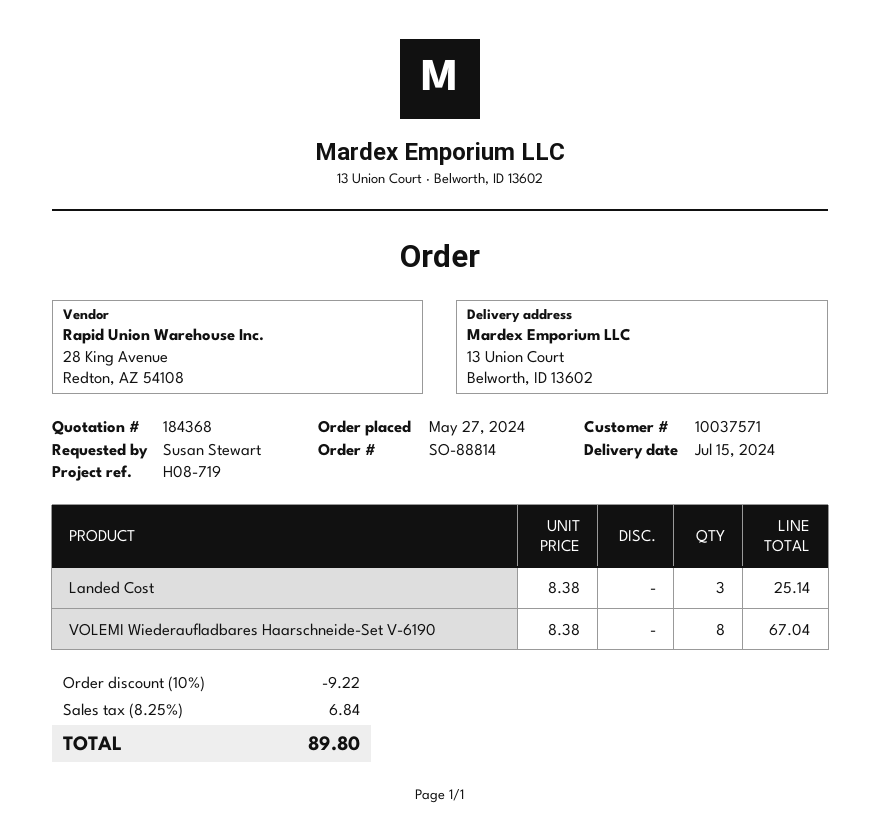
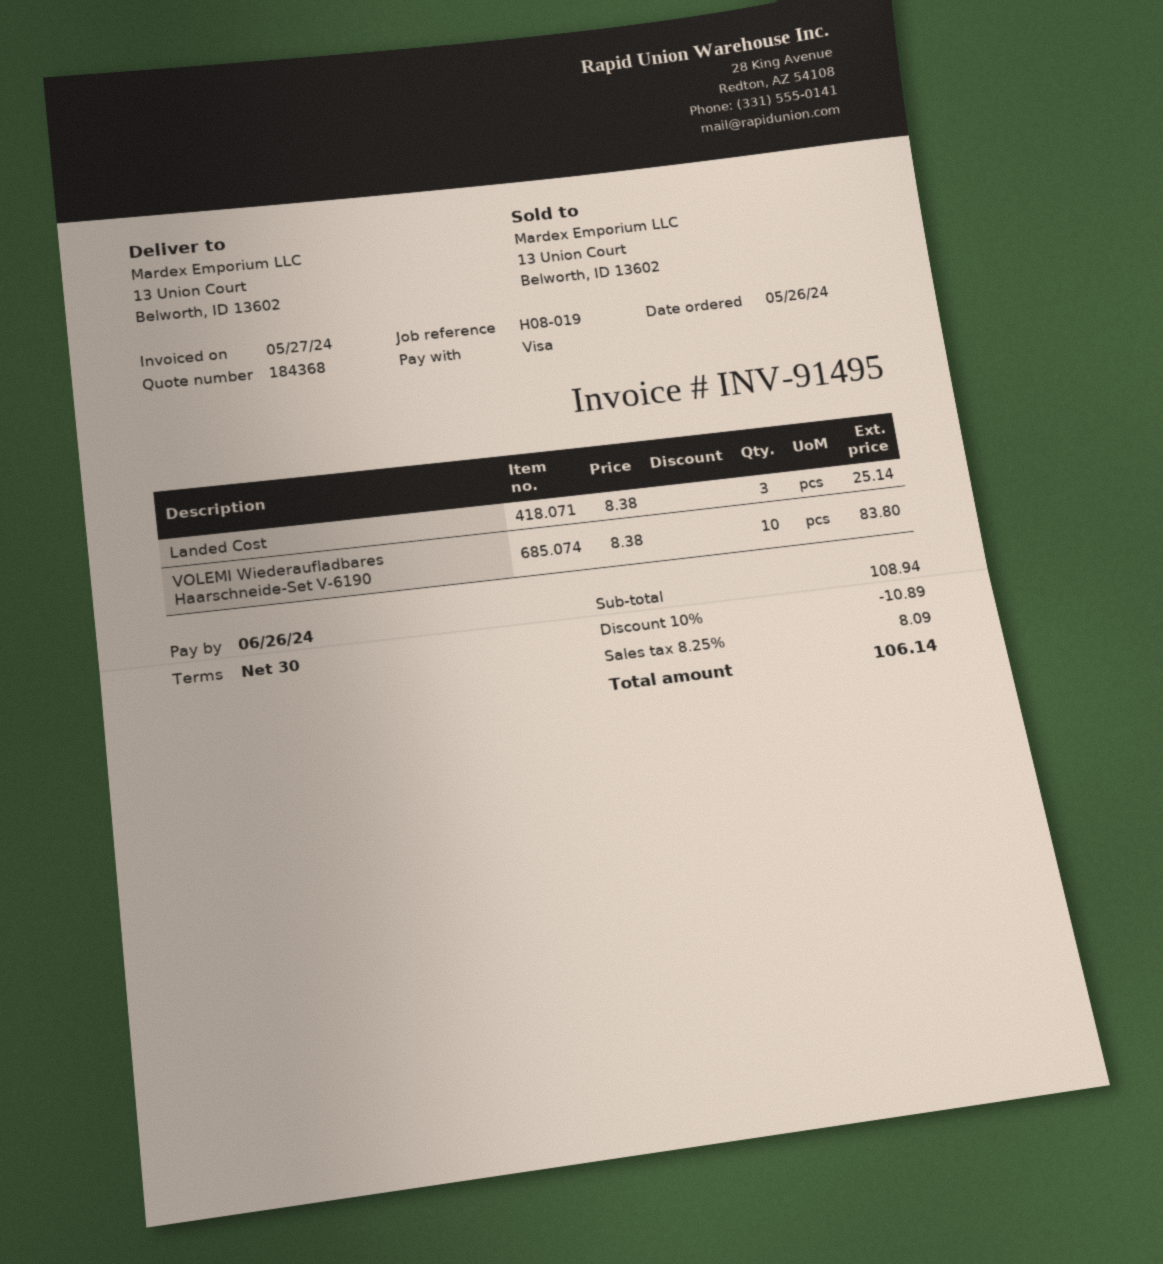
order date: 2024-05-27 -> 2024-05-26
reference: H08-719 -> H08-019
VOLEMI Wiederaufladbares Haarschneide-Set V-6190: 8 x 8.38 = 67.04 -> 10 x 8.38 = 83.80
discount: 10% = 9.22 -> 10% = 10.89
tax: 8.25% = 6.84 -> 8.25% = 8.09
total: 89.80 -> 106.14

